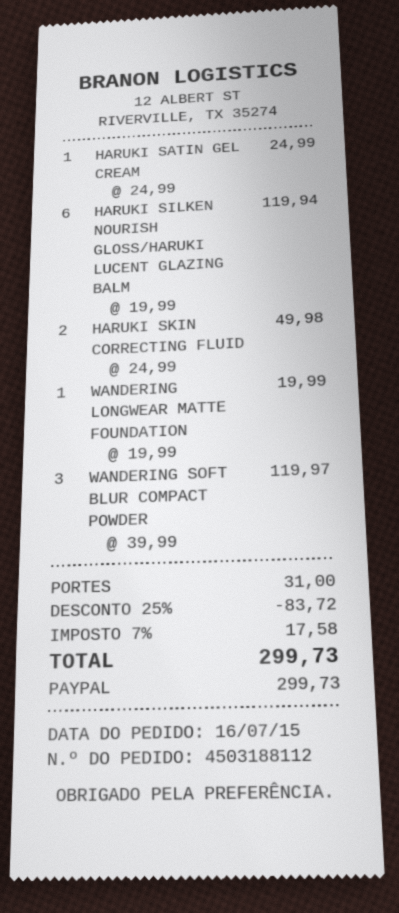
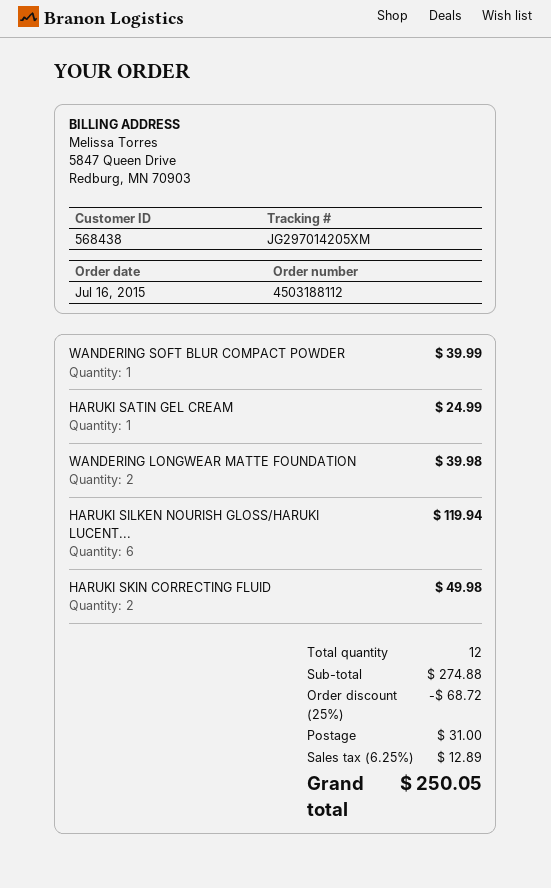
WANDERING LONGWEAR MATTE FOUNDATION: 1 for 19.99 -> 2 for 39.98
WANDERING SOFT BLUR COMPACT POWDER: 3 for 119.97 -> 1 for 39.99
discount: 25% = 83.72 -> 25% = 68.72
tax: 7% = 17.58 -> 6.25% = 12.89
total: 299.73 -> 250.05

